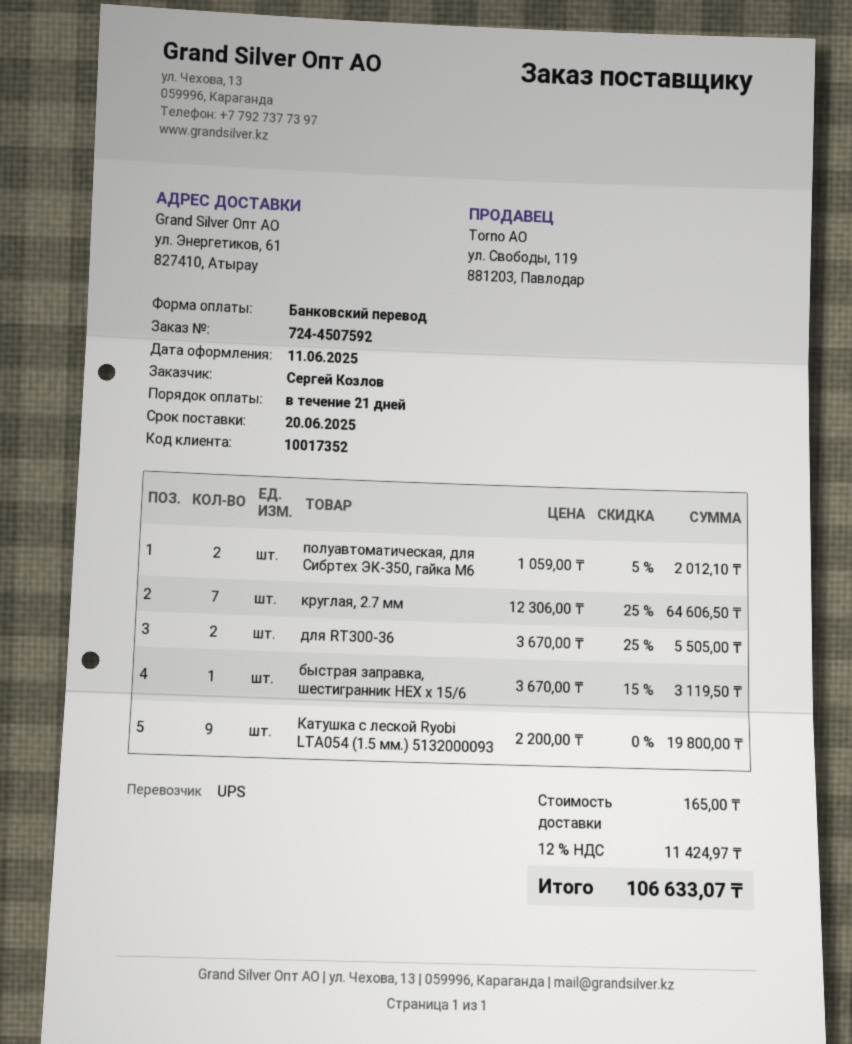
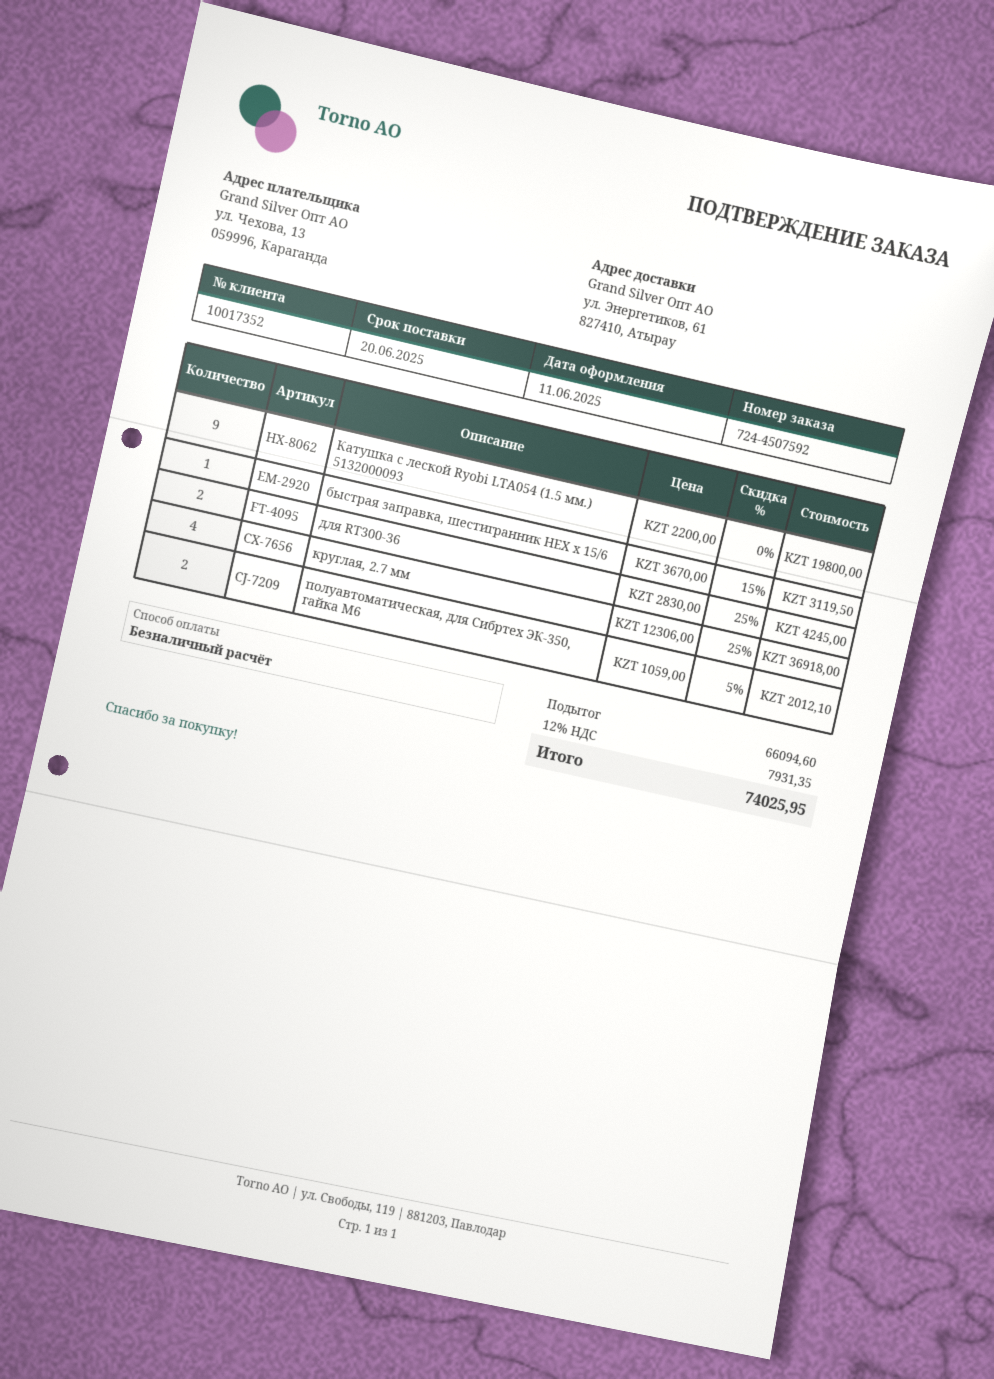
круглая, 2.7 мм: 7 x 12306.00 - 25% = 64606.50 -> 4 x 12306.00 - 25% = 36918.00
для RТ300-36: 2 x 3670.00 - 25% = 5505.00 -> 2 x 2830.00 - 25% = 4245.00
shipping: 165.00 -> none
tax: 12% = 11424.97 -> 12% = 7931.35
total: 106633.07 -> 74025.95

